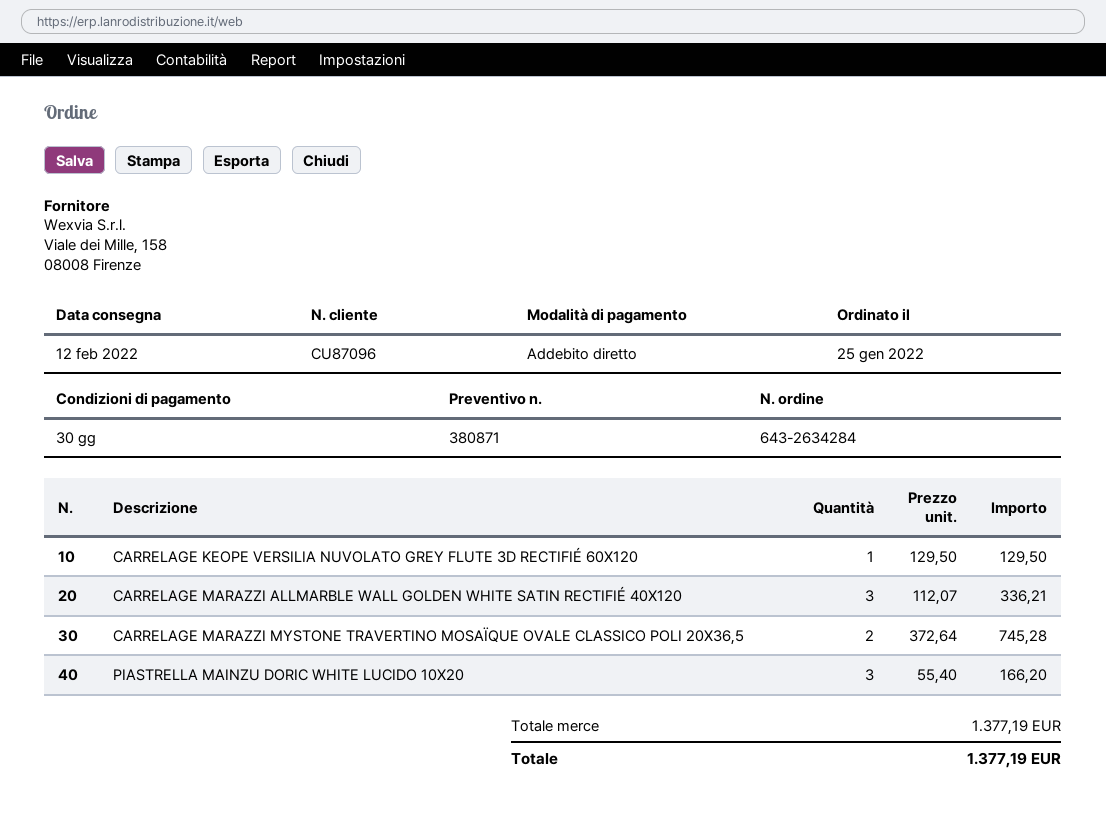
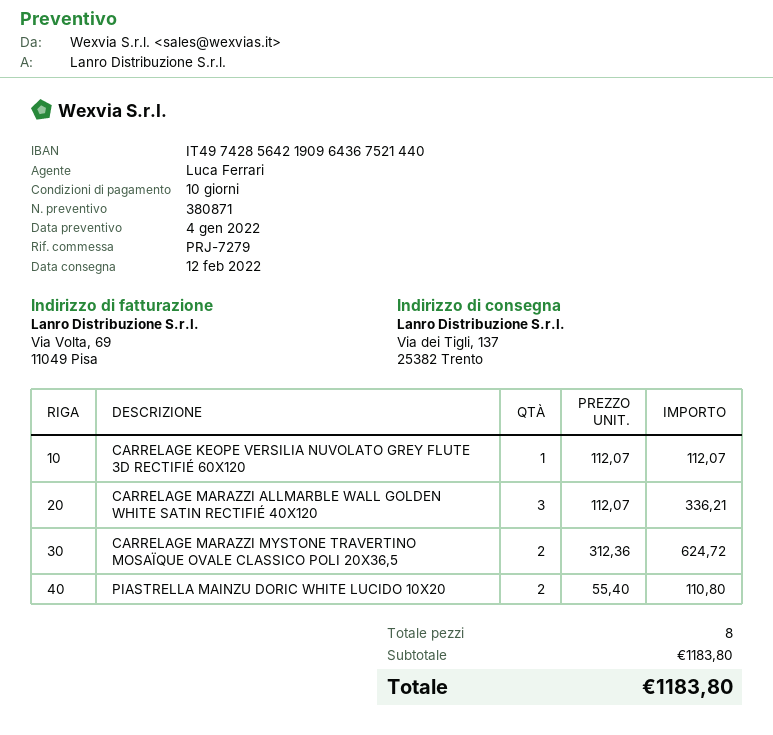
payment terms: 30 days -> 10 days
CARRELAGE KEOPE VERSILIA NUVOLATO GREY FLUTE 3D RECTIFIÉ 60X120: 1 x 129.50 = 129.50 -> 1 x 112.07 = 112.07
CARRELAGE MARAZZI MYSTONE TRAVERTINO MOSAÏQUE OVALE CLASSICO POLI 20X36,5: 2 x 372.64 = 745.28 -> 2 x 312.36 = 624.72
PIASTRELLA MAINZU DORIC WHITE LUCIDO 10X20: 3 x 55.40 = 166.20 -> 2 x 55.40 = 110.80
subtotal: 1377.19 -> 1183.80
total: 1377.19 -> 1183.80

